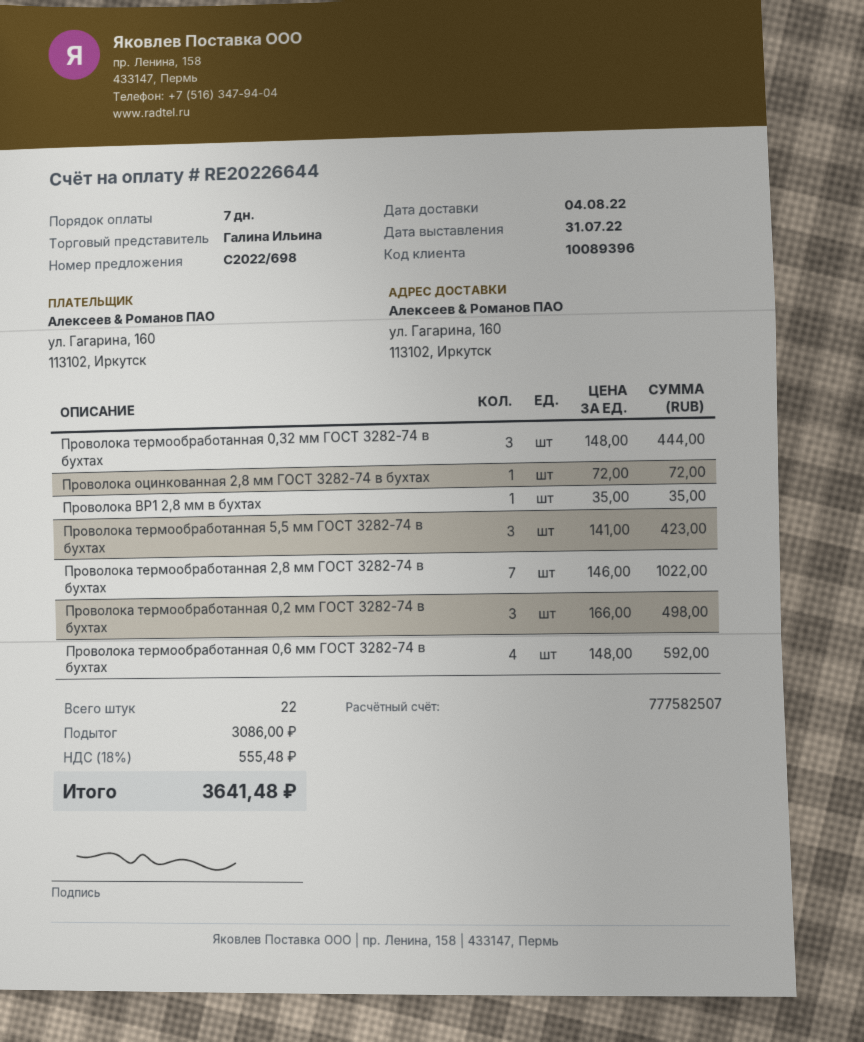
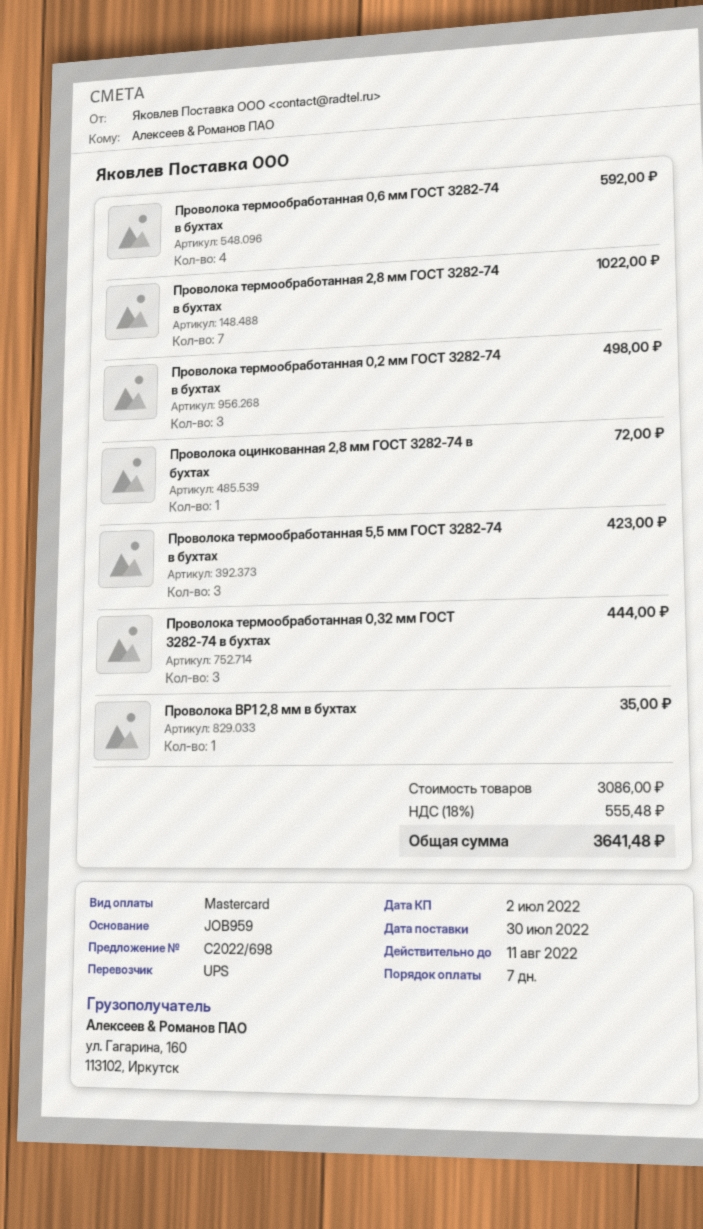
delivery date: 2022-08-04 -> 2022-07-30

